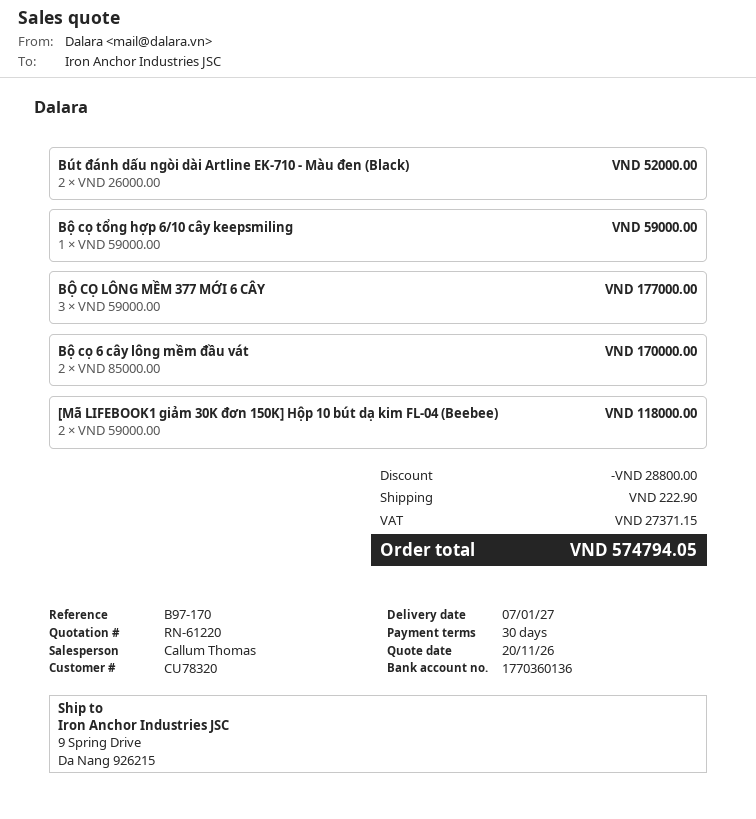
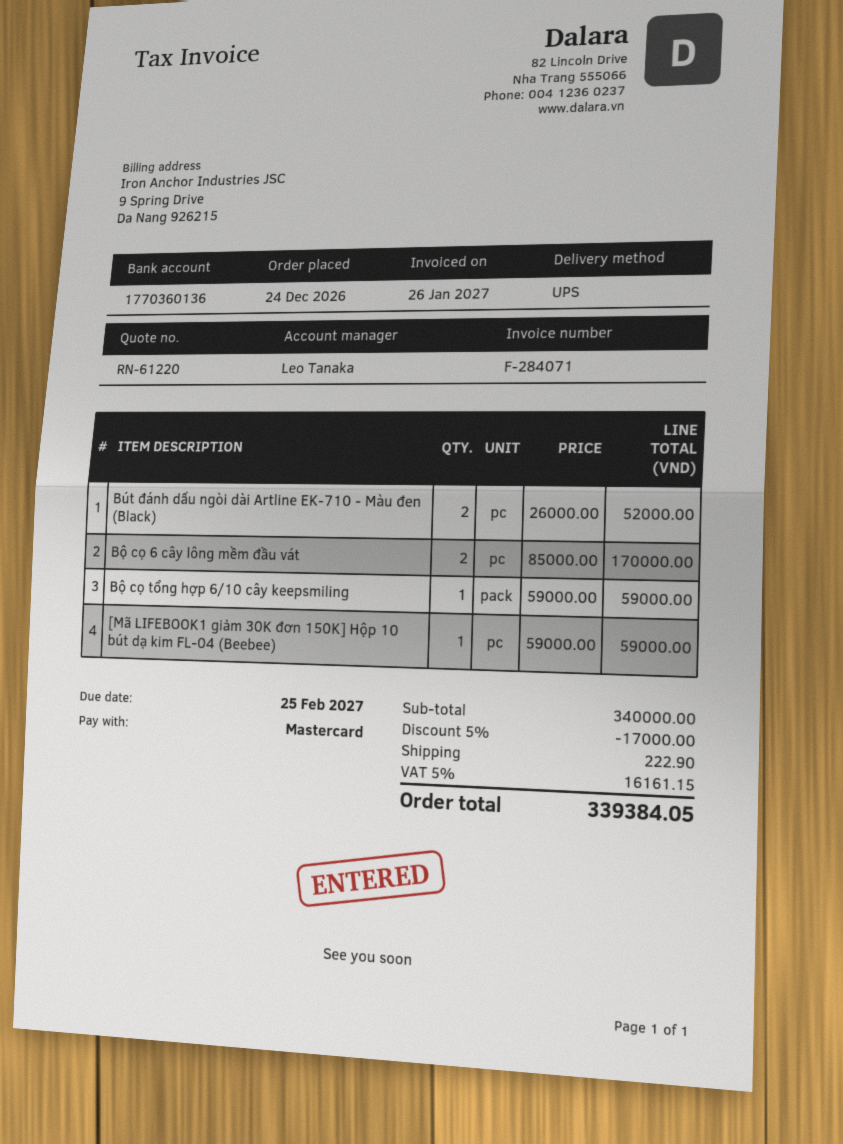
sales rep: Callum Thomas -> Leo Tanaka
BỘ CỌ LÔNG MỀM 377 MỚI 6 CÂY: 3 x 59000.00 = 177000.00 -> none
[Mã LIFEBOOK1 giảm 30K đơn 150K] Hộp 10 bút dạ kim FL-04 (Beebee): 2 x 59000.00 = 118000.00 -> 1 x 59000.00 = 59000.00
discount: 28800.00 -> 17000.00
tax: 27371.15 -> 16161.15
total: 574794.05 -> 339384.05

